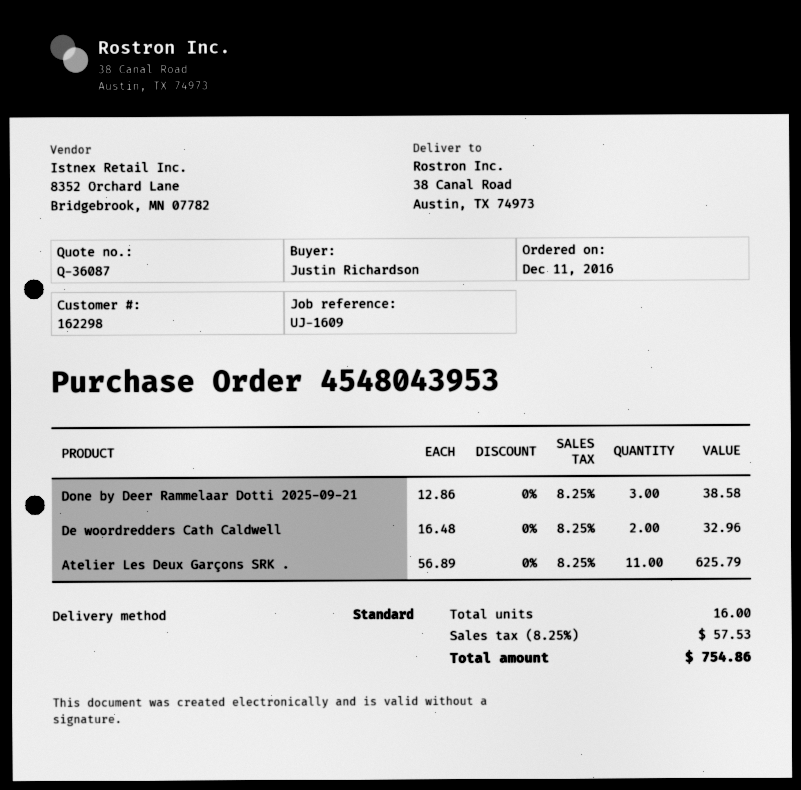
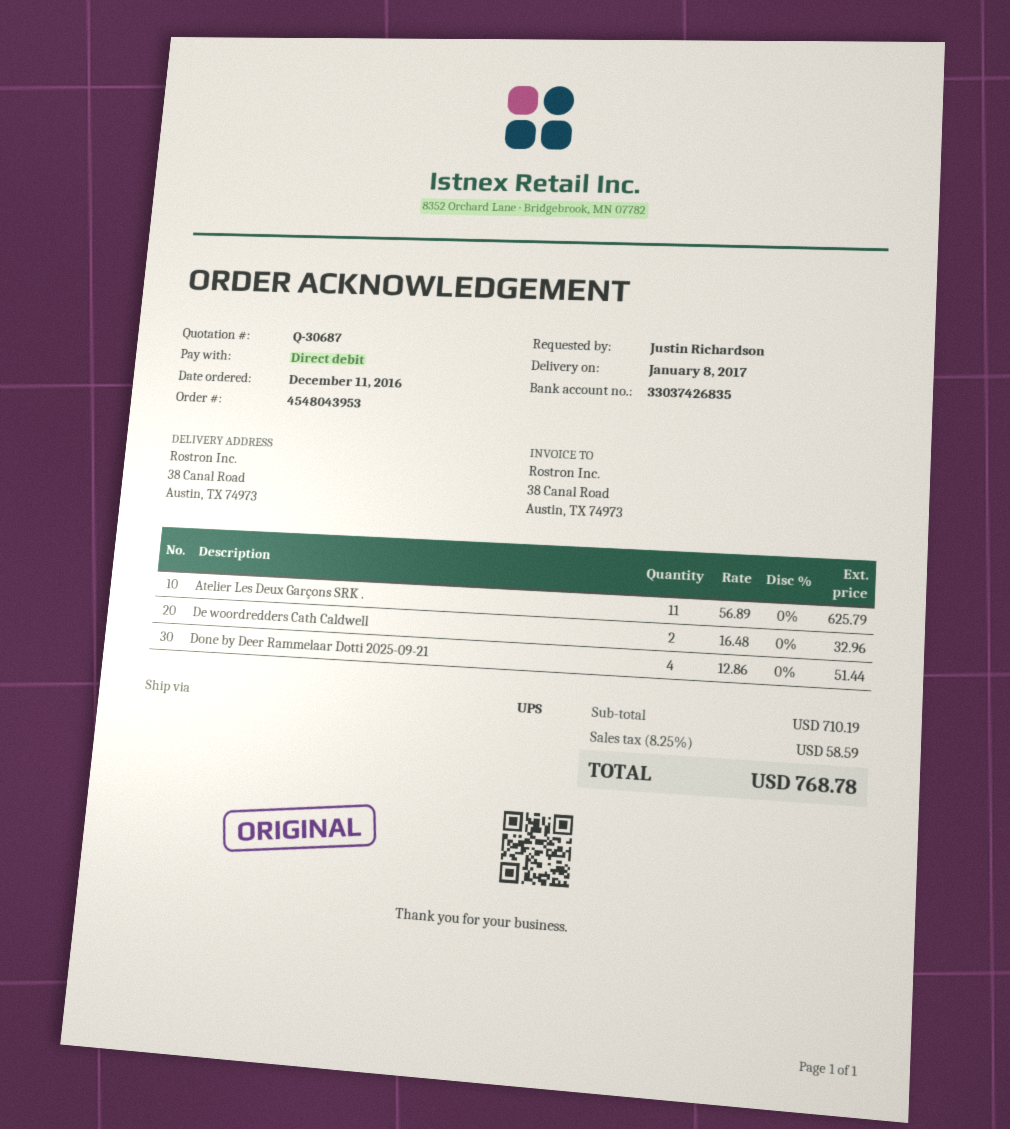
quote number: Q-36087 -> Q-30687
shipping method: standard -> UPS
Done by Deer Rammelaar Dotti 2025-09-21: 3 x 12.86 = 38.58 -> 4 x 12.86 = 51.44
tax: 8.25% = 57.53 -> 8.25% = 58.59
total: 754.86 -> 768.78

